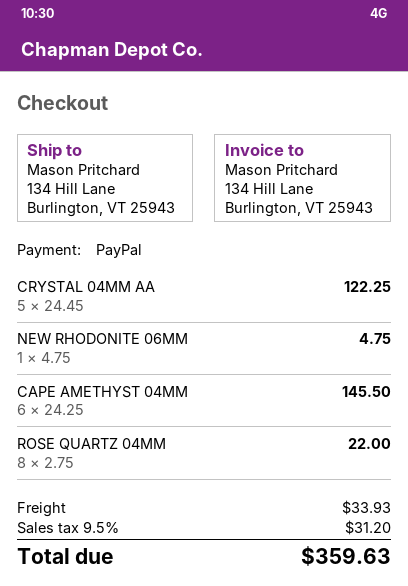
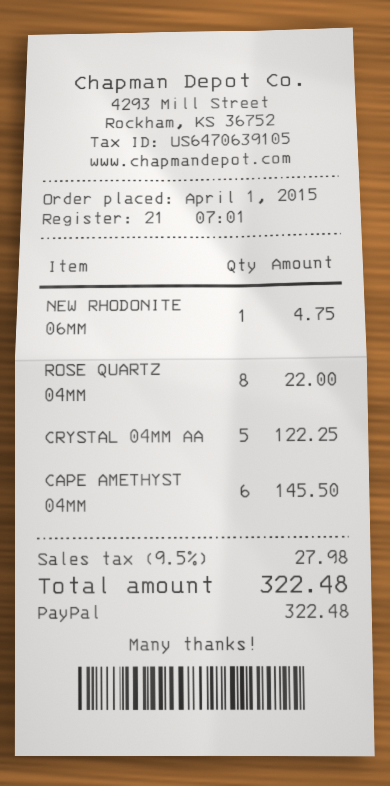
shipping: 33.93 -> none
tax: 9.5% = 31.20 -> 9.5% = 27.98
total: 359.63 -> 322.48

